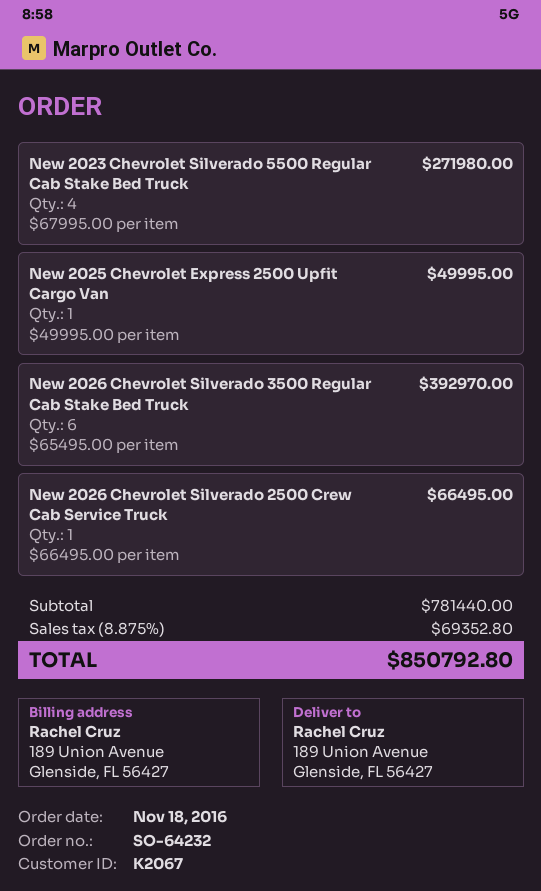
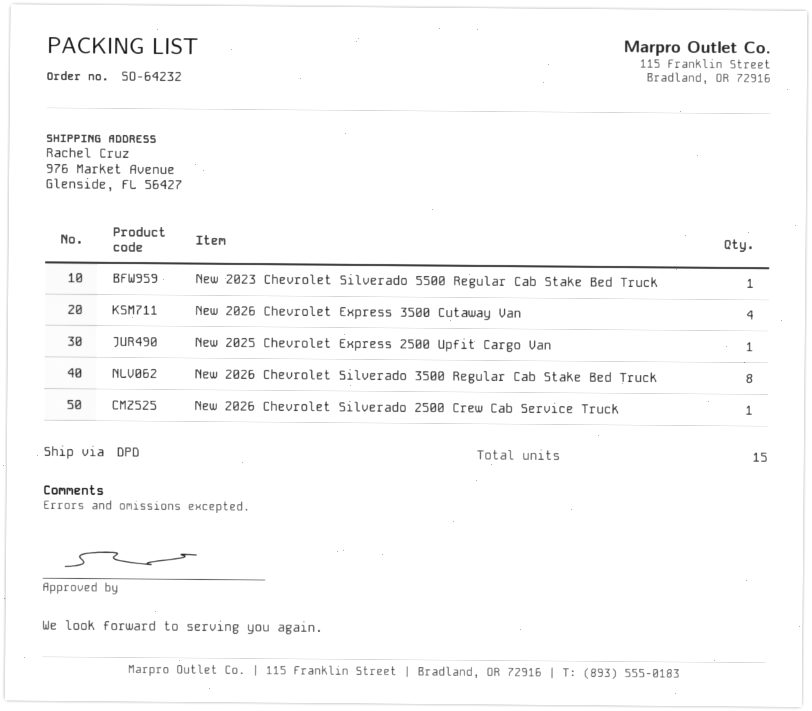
ship to: 189 Union Avenue, Glenside, FL 56427 -> 976 Market Avenue, Glenside, FL 56427
New 2023 Chevrolet Silverado 5500 Regular Cab Stake Bed Truck: 4 -> 1
New 2026 Chevrolet Silverado 3500 Regular Cab Stake Bed Truck: 6 -> 8
New 2026 Chevrolet Express 3500 Cutaway Van: none -> 4

